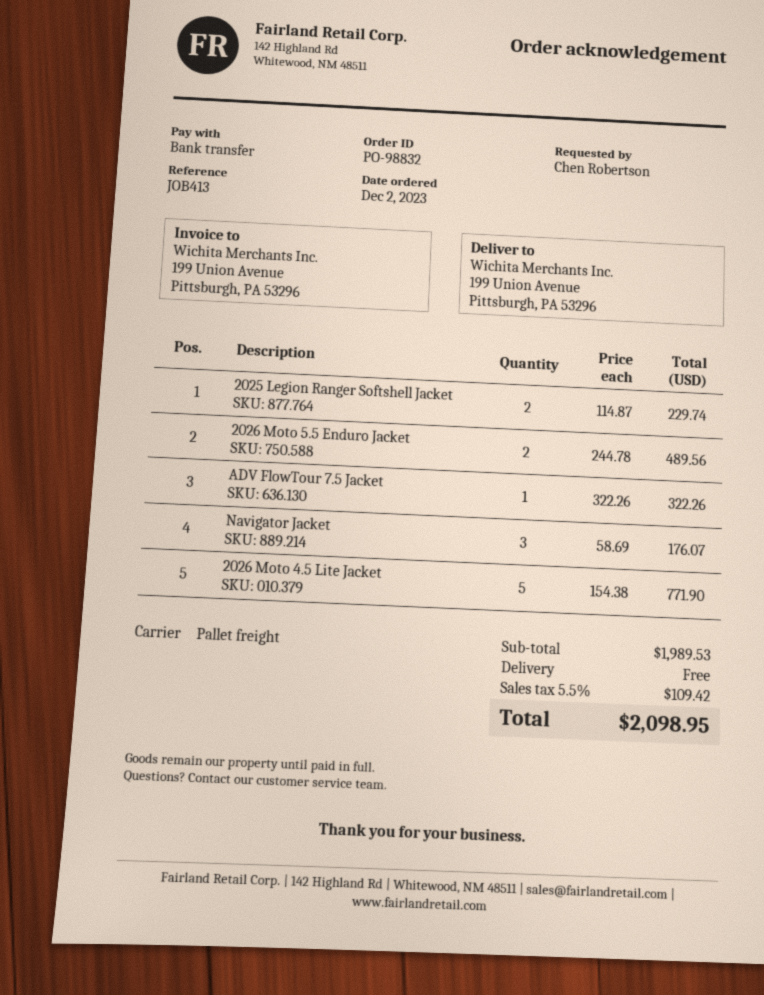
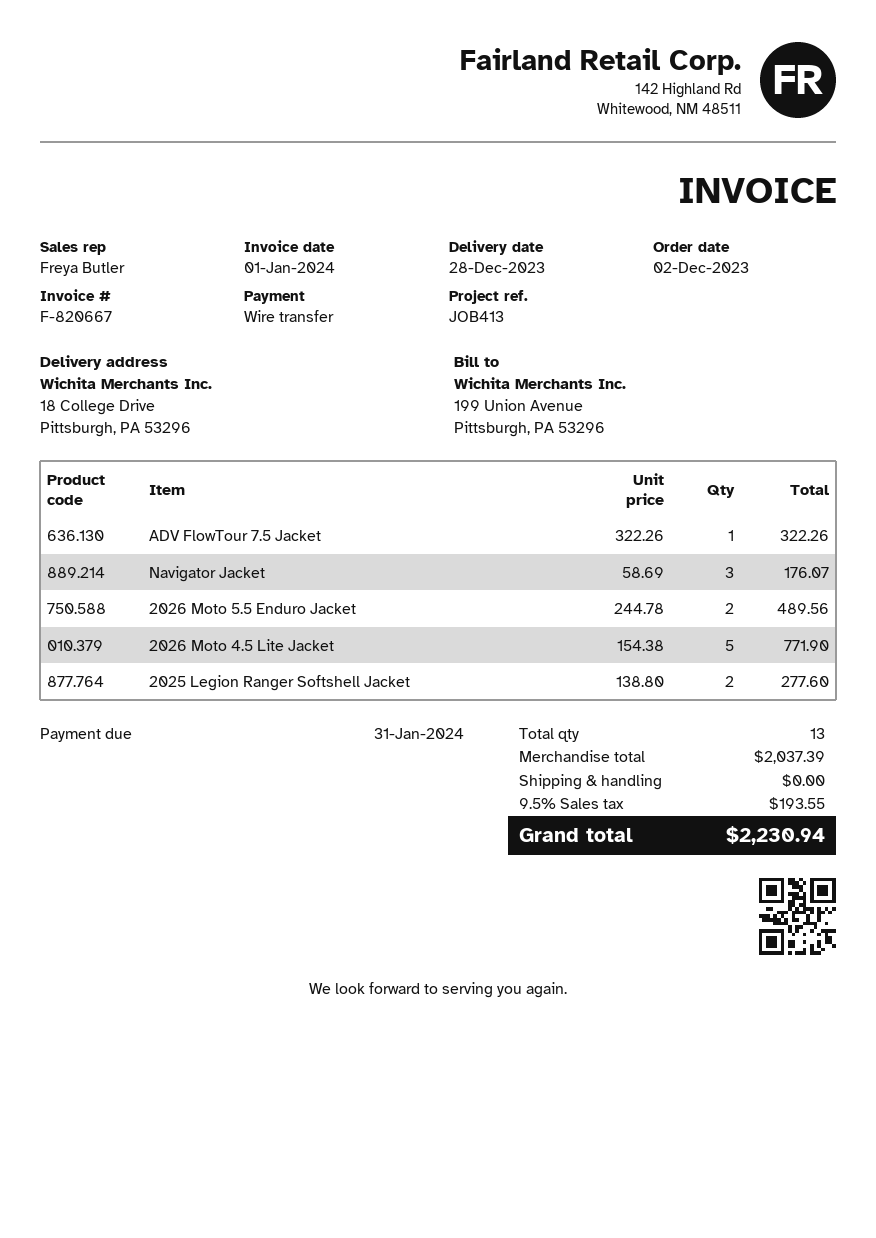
ship to: 199 Union Avenue, Pittsburgh, PA 53296 -> 18 College Drive, Pittsburgh, PA 53296
2025 Legion Ranger Softshell Jacket: 2 x 114.87 = 229.74 -> 2 x 138.80 = 277.60
subtotal: 1989.53 -> 2037.39
tax: 5.5% = 109.42 -> 9.5% = 193.55
total: 2098.95 -> 2230.94

